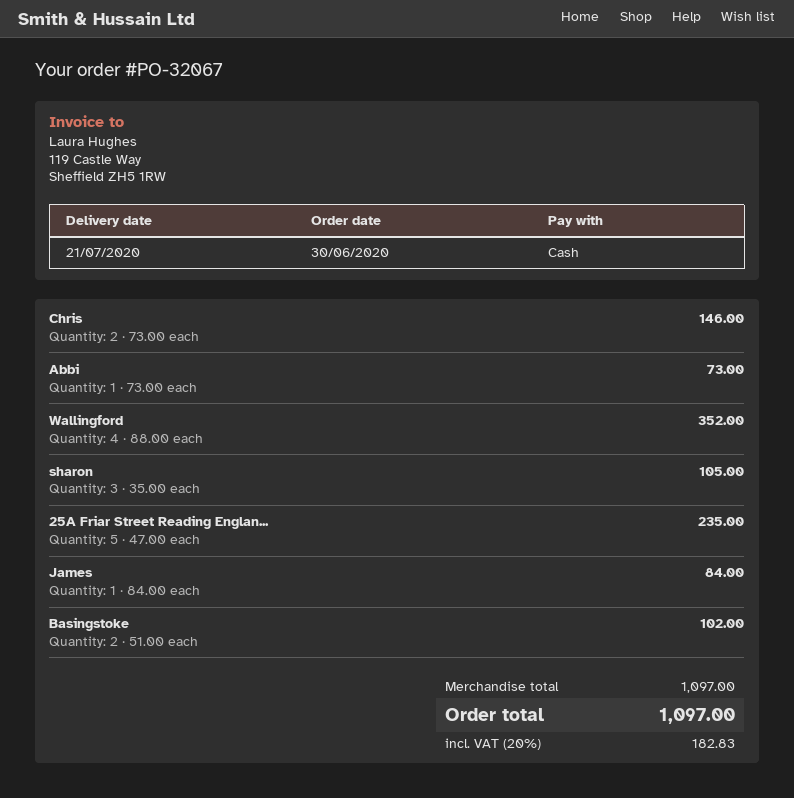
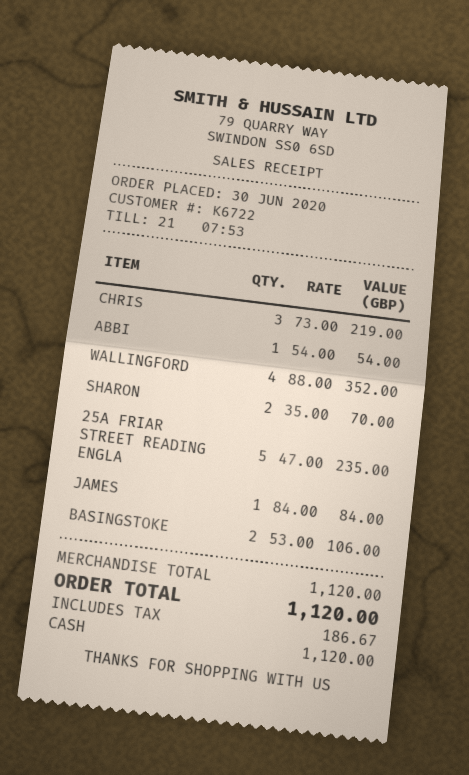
Chris: 2 x 73.00 = 146.00 -> 3 x 73.00 = 219.00
Abbi: 1 x 73.00 = 73.00 -> 1 x 54.00 = 54.00
sharon: 3 x 35.00 = 105.00 -> 2 x 35.00 = 70.00
Basingstoke: 2 x 51.00 = 102.00 -> 2 x 53.00 = 106.00
subtotal: 1097.00 -> 1120.00
tax: 182.83 -> 186.67
total: 1097.00 -> 1120.00

